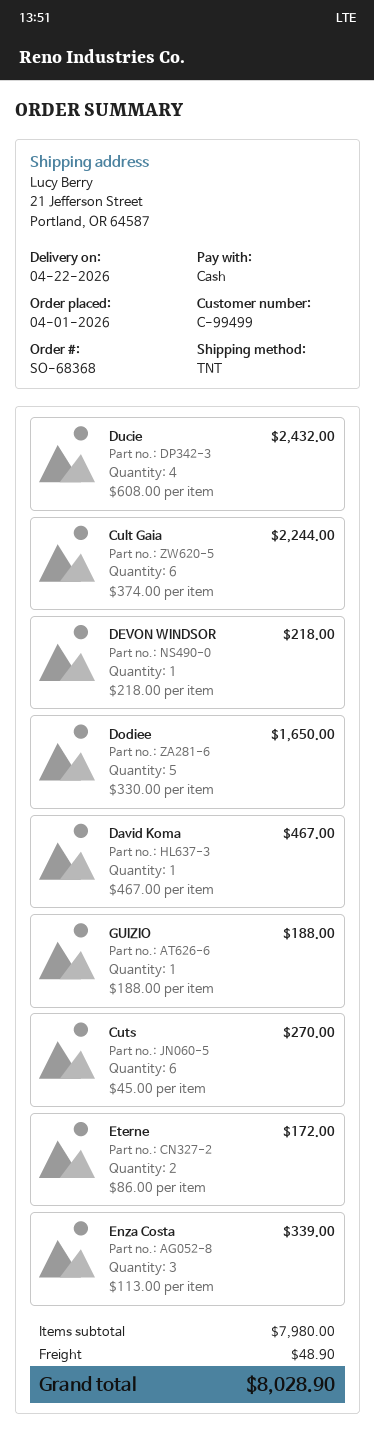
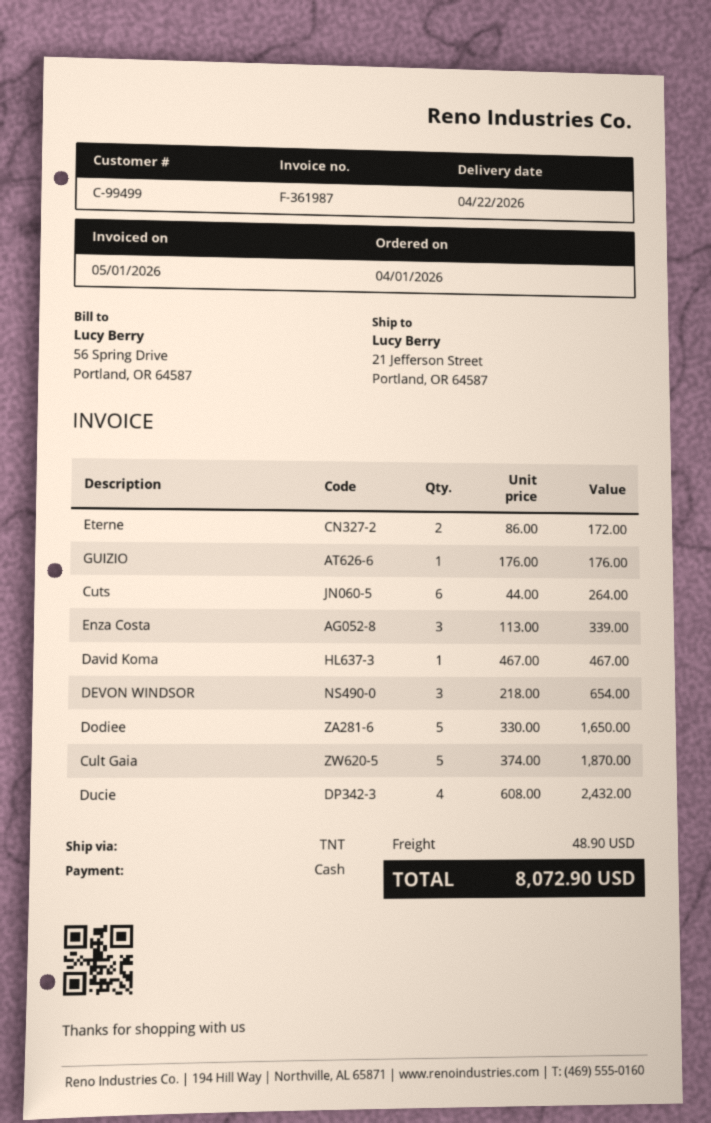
Cult Gaia: 6 x 374.00 = 2244.00 -> 5 x 374.00 = 1870.00
DEVON WINDSOR: 1 x 218.00 = 218.00 -> 3 x 218.00 = 654.00
GUIZIO: 1 x 188.00 = 188.00 -> 1 x 176.00 = 176.00
Cuts: 6 x 45.00 = 270.00 -> 6 x 44.00 = 264.00
total: 8028.90 -> 8072.90

